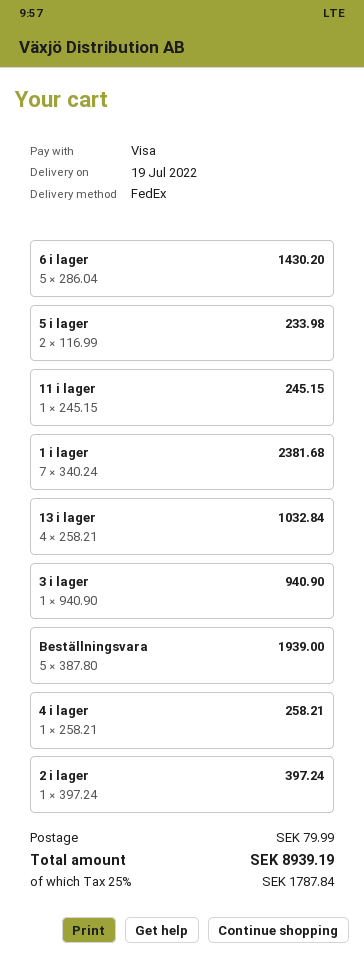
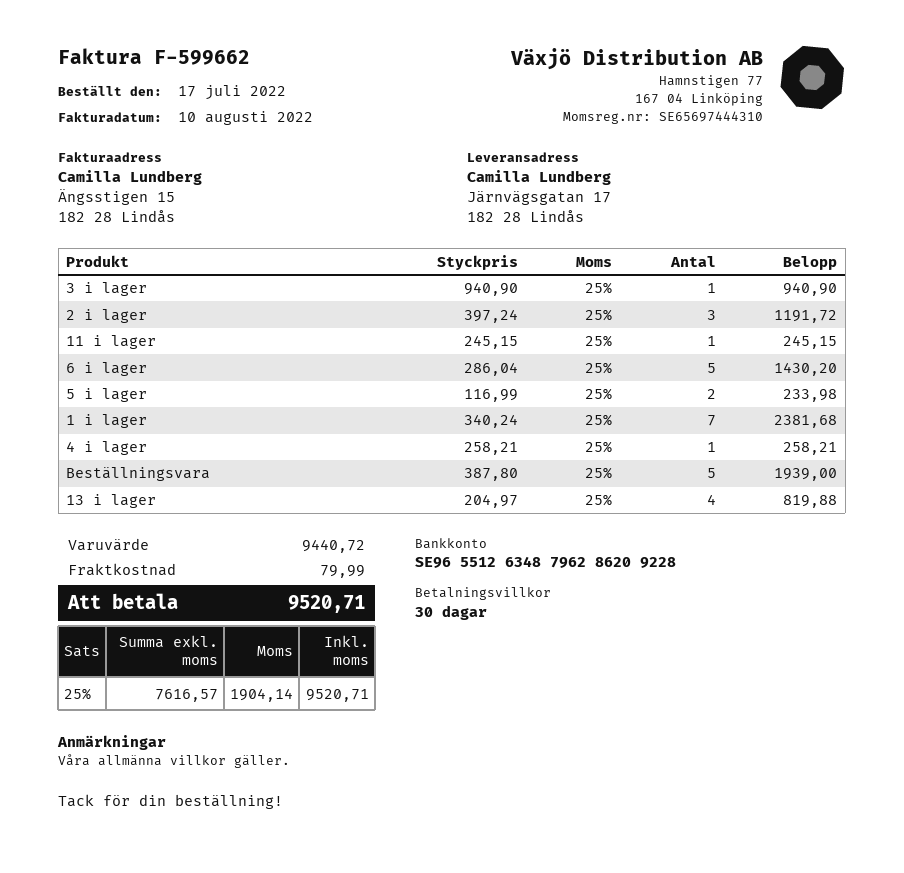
13 i lager: 4 x 258.21 = 1032.84 -> 4 x 204.97 = 819.88
2 i lager: 1 x 397.24 = 397.24 -> 3 x 397.24 = 1191.72
tax: 25% = 1787.84 -> 25% = 1904.14
total: 8939.19 -> 9520.71

